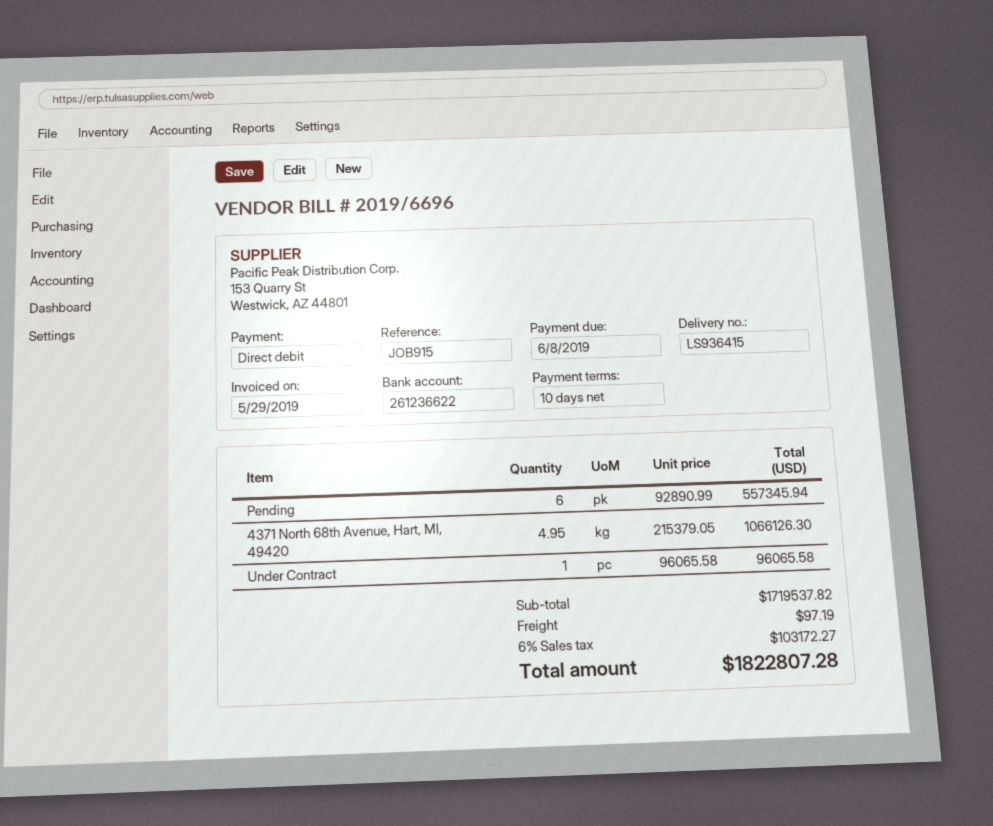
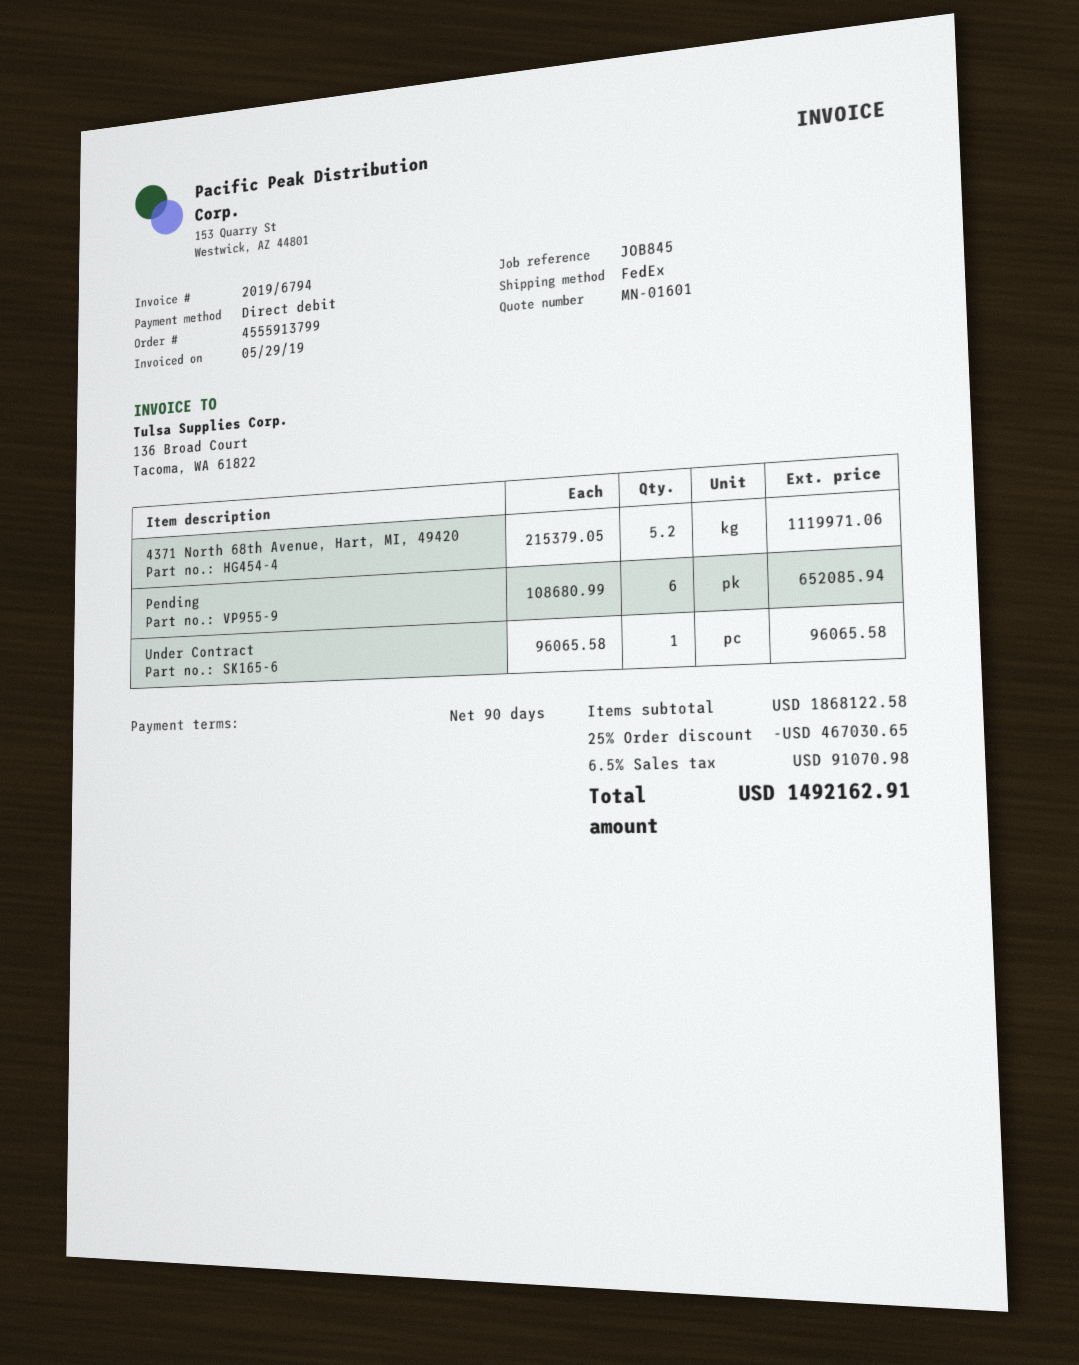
invoice number: 2019/6696 -> 2019/6794
payment terms: 10 days -> 90 days
reference: JOB915 -> JOB845
Pending: 6 x 92890.99 = 557345.94 -> 6 x 108680.99 = 652085.94
4371 North 68th Avenue, Hart, MI, 49420: 4.95 x 215379.05 = 1066126.30 -> 5.2 x 215379.05 = 1119971.06
subtotal: 1719537.82 -> 1868122.58
discount: none -> 25% = 467030.65
shipping: 97.19 -> none
tax: 6% = 103172.27 -> 6.5% = 91070.98
total: 1822807.28 -> 1492162.91

